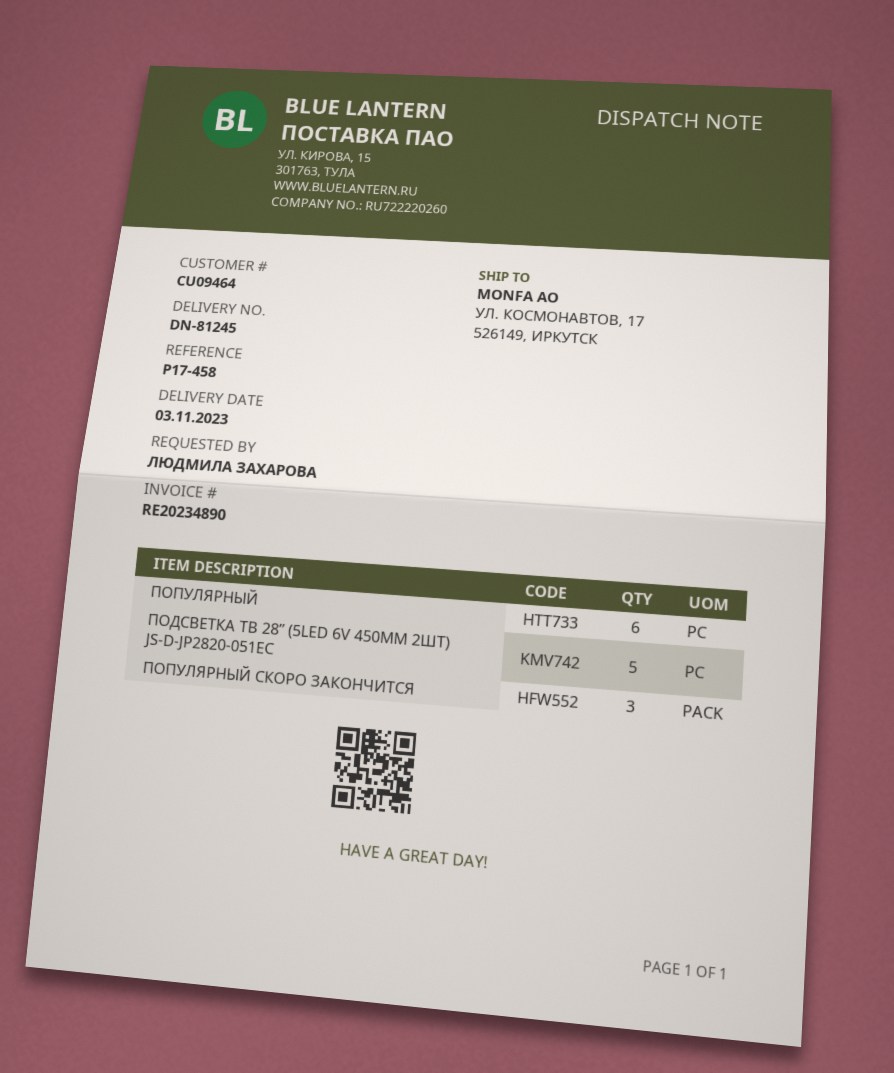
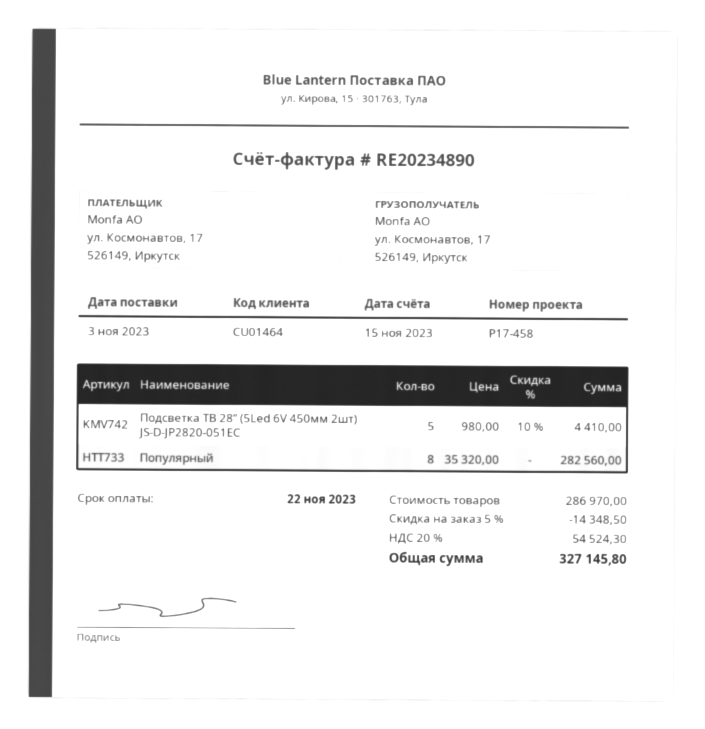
customer number: CU09464 -> CU01464
ПОПУЛЯРНЫЙ: 6 -> 8
ПОПУЛЯРНЫЙ СКОРО ЗАКОНЧИТСЯ: 3 -> none

